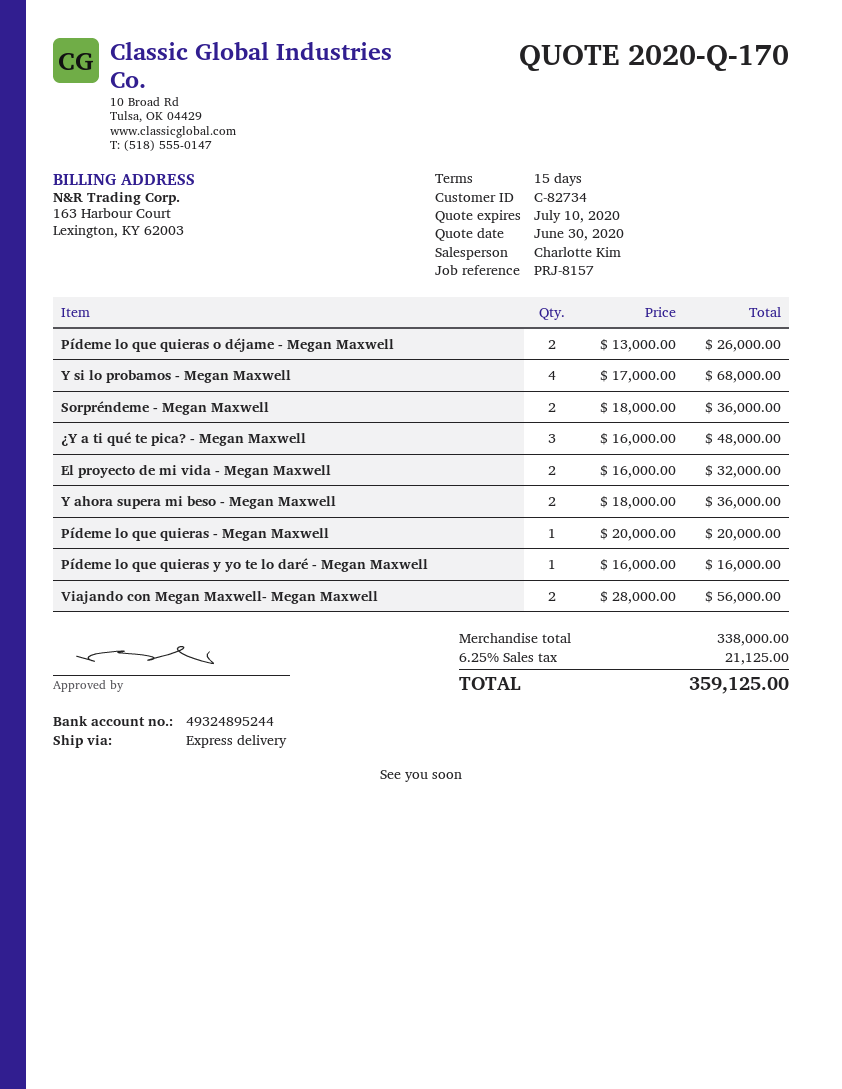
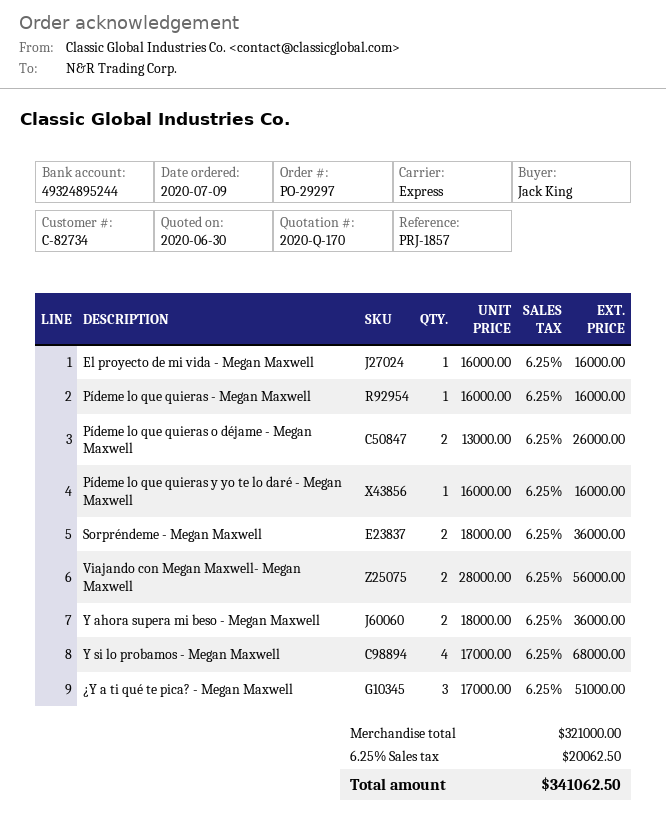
reference: PRJ-8157 -> PRJ-1857
¿Y a ti qué te pica? - Megan Maxwell: 3 x 16000.00 = 48000.00 -> 3 x 17000.00 = 51000.00
El proyecto de mi vida - Megan Maxwell: 2 x 16000.00 = 32000.00 -> 1 x 16000.00 = 16000.00
Pídeme lo que quieras - Megan Maxwell: 1 x 20000.00 = 20000.00 -> 1 x 16000.00 = 16000.00
subtotal: 338000.00 -> 321000.00
tax: 6.25% = 21125.00 -> 6.25% = 20062.50
total: 359125.00 -> 341062.50

